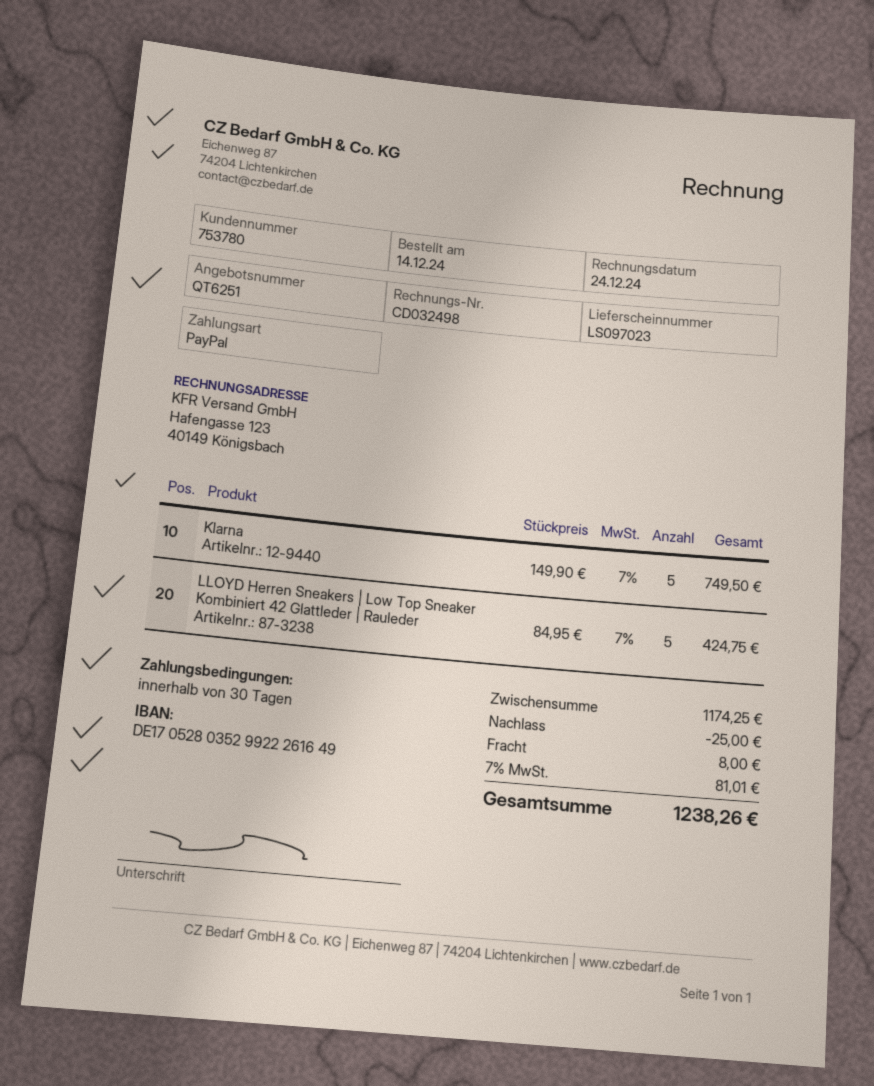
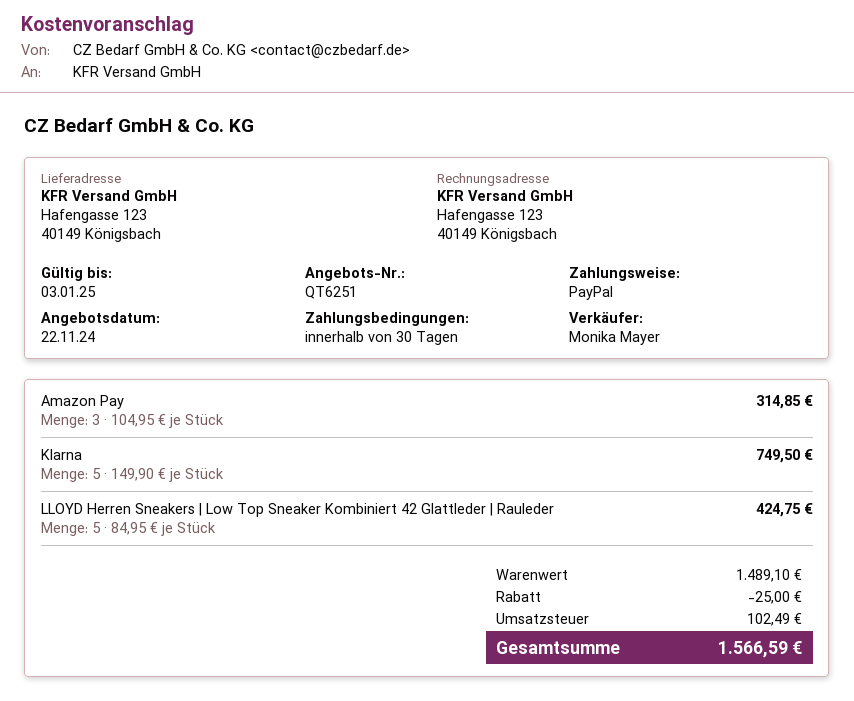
Amazon Pay: none -> 3 x 104.95 = 314.85
subtotal: 1174.25 -> 1489.10
shipping: 8.00 -> none
tax: 81.01 -> 102.49
total: 1238.26 -> 1566.59

